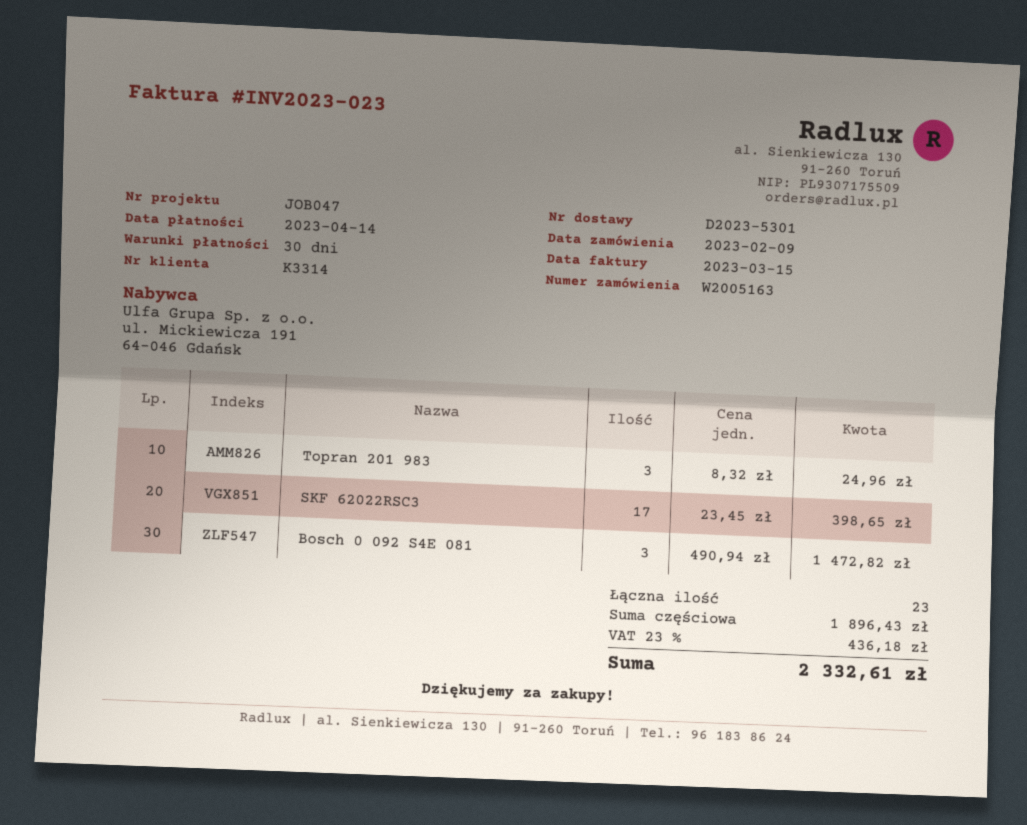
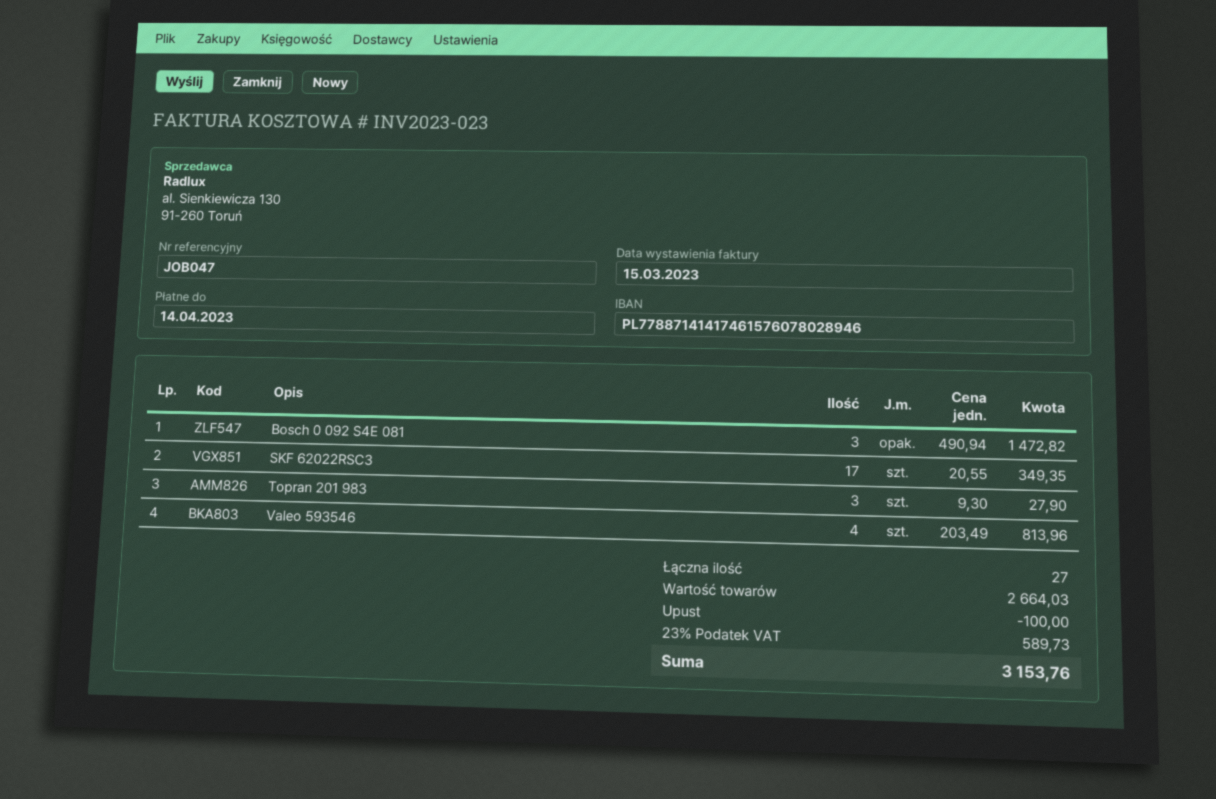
Topran 201 983: 3 x 8.32 = 24.96 -> 3 x 9.30 = 27.90
SKF 62022RSC3: 17 x 23.45 = 398.65 -> 17 x 20.55 = 349.35
Valeo 593546: none -> 4 x 203.49 = 813.96
total quantity: 23 -> 27
subtotal: 1896.43 -> 2664.03
discount: none -> 100.00
tax: 23% = 436.18 -> 23% = 589.73
total: 2332.61 -> 3153.76

